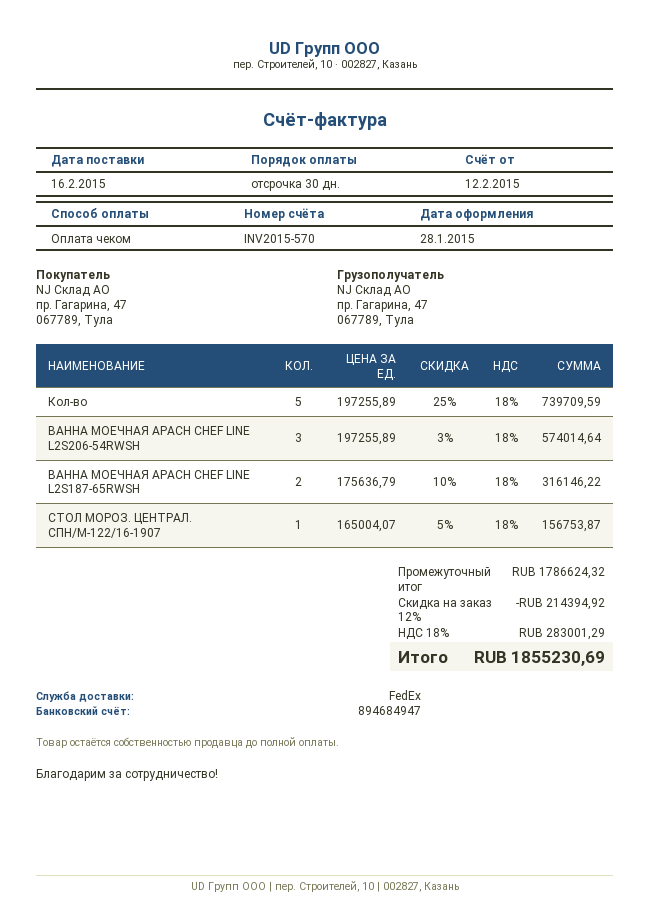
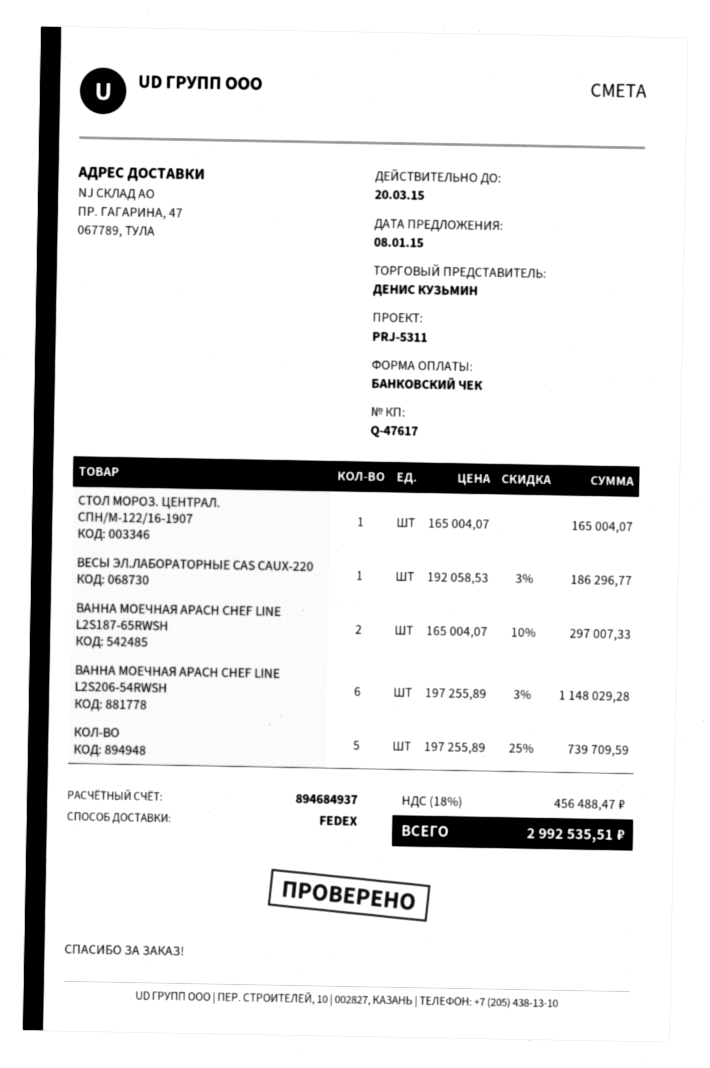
bank account: 894684947 -> 894684937
ВАННА МОЕЧНАЯ APACH CHEF LINE L2S206-54RWSH: 3 x 197255.89 - 3% = 574014.64 -> 6 x 197255.89 - 3% = 1148029.28
ВАННА МОЕЧНАЯ APACH CHEF LINE L2S187-65RWSH: 2 x 175636.79 - 10% = 316146.22 -> 2 x 165004.07 - 10% = 297007.33
СТОЛ МОРОЗ. ЦЕНТРАЛ. СПН/М-122/16-1907: 1 x 165004.07 - 5% = 156753.87 -> 1 x 165004.07 = 165004.07
ВЕСЫ ЭЛ.ЛАБОРАТОРНЫЕ CAS CAUX-220: none -> 1 x 192058.53 - 3% = 186296.77
discount: 12% = 214394.92 -> none
tax: 18% = 283001.29 -> 18% = 456488.47
total: 1855230.69 -> 2992535.51

